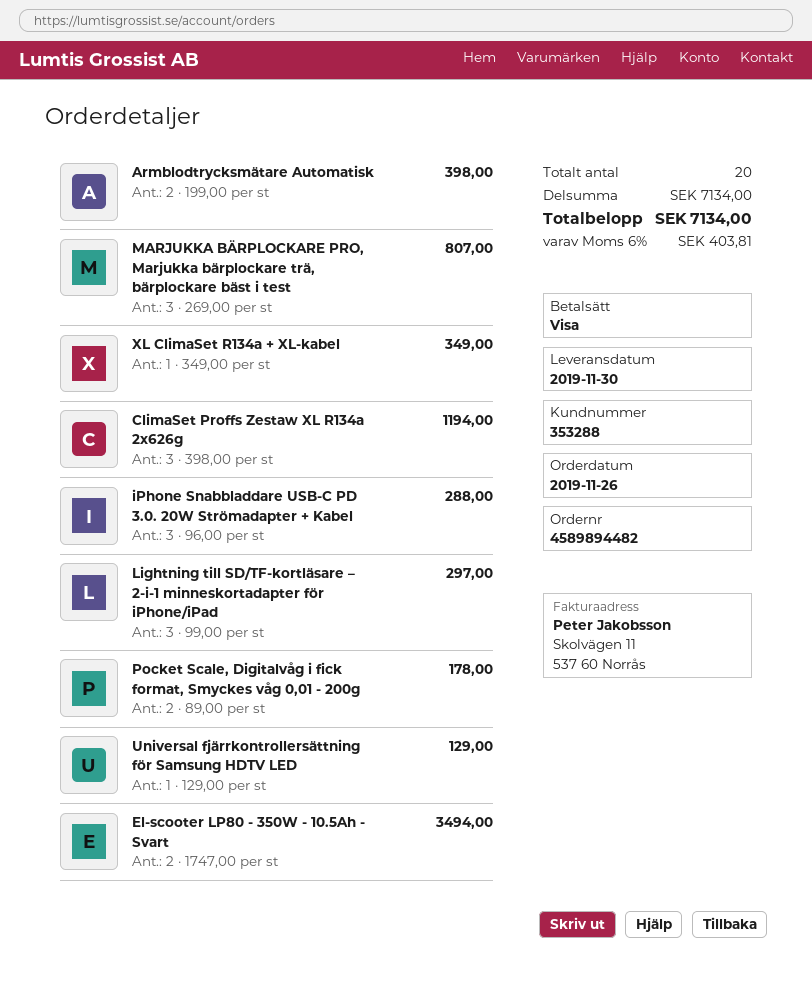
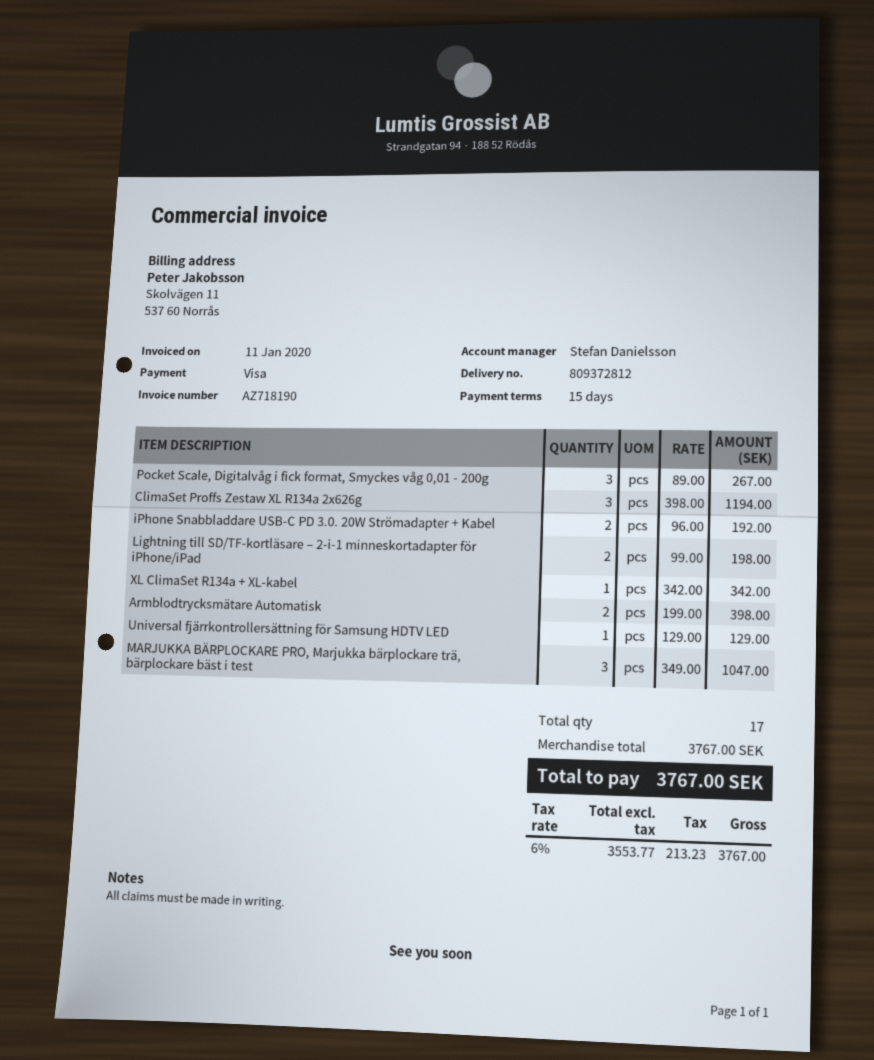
MARJUKKA BÄRPLOCKARE PRO, Marjukka bärplockare trä, bärplockare bäst i test: 3 x 269.00 = 807.00 -> 3 x 349.00 = 1047.00
XL ClimaSet R134a + XL-kabel: 1 x 349.00 = 349.00 -> 1 x 342.00 = 342.00
iPhone Snabbladdare USB-C PD 3.0. 20W Strömadapter + Kabel: 3 x 96.00 = 288.00 -> 2 x 96.00 = 192.00
Lightning till SD/TF-kortläsare – 2-i-1 minneskortadapter för iPhone/iPad: 3 x 99.00 = 297.00 -> 2 x 99.00 = 198.00
Pocket Scale, Digitalvåg i fick format, Smyckes våg 0,01 - 200g: 2 x 89.00 = 178.00 -> 3 x 89.00 = 267.00
El-scooter LP80 - 350W - 10.5Ah - Svart: 2 x 1747.00 = 3494.00 -> none
total quantity: 20 -> 17
subtotal: 7134.00 -> 3767.00
tax: 6% = 403.81 -> 6% = 213.23
total: 7134.00 -> 3767.00

